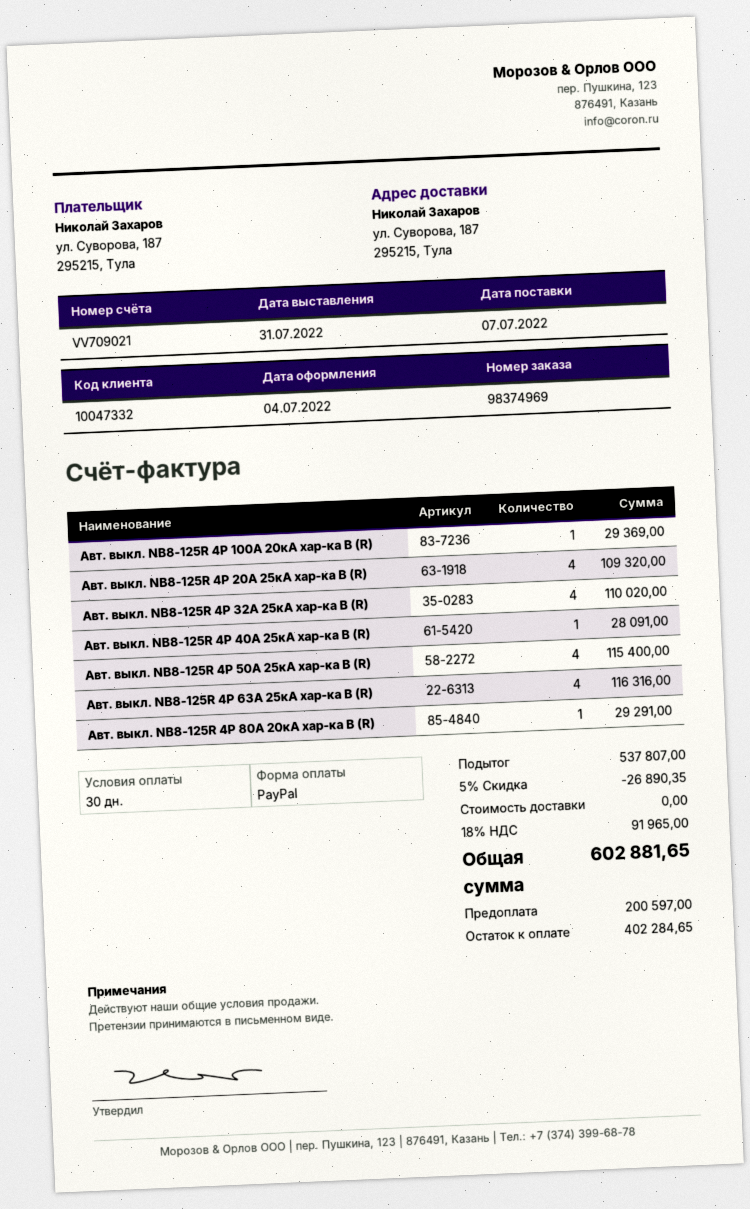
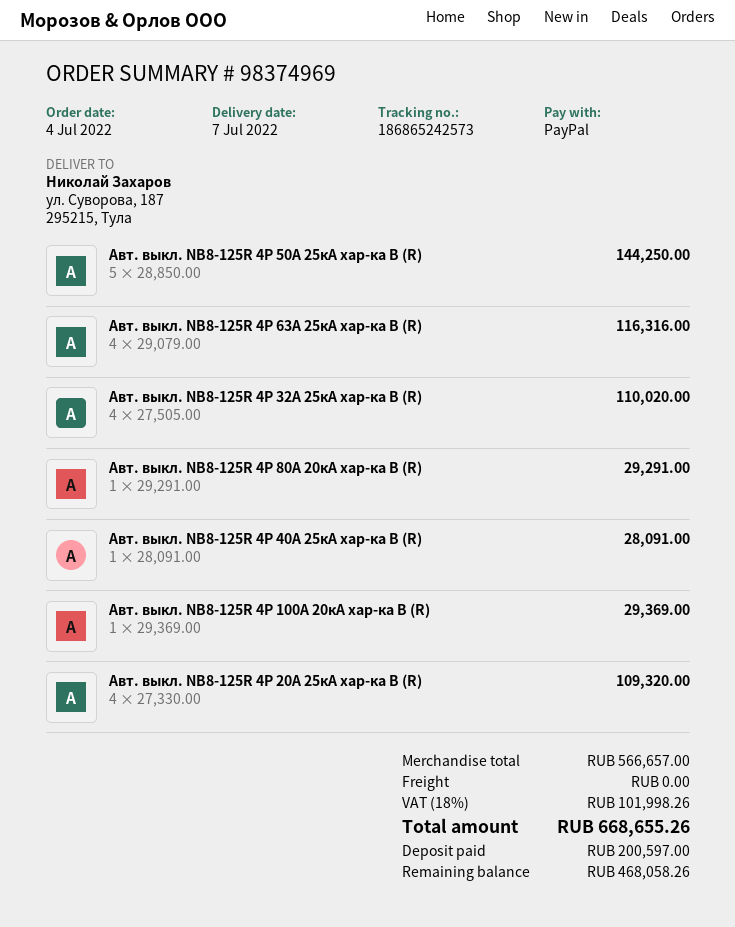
Авт. выкл. NB8-125R 4P 50А 25кА хар-ка B (R): 4 for 115400.00 -> 5 for 144250.00
subtotal: 537807.00 -> 566657.00
discount: 5% = 26890.35 -> none
tax: 18% = 91965.00 -> 18% = 101998.26
total: 602881.65 -> 668655.26
balance: 402284.65 -> 468058.26

